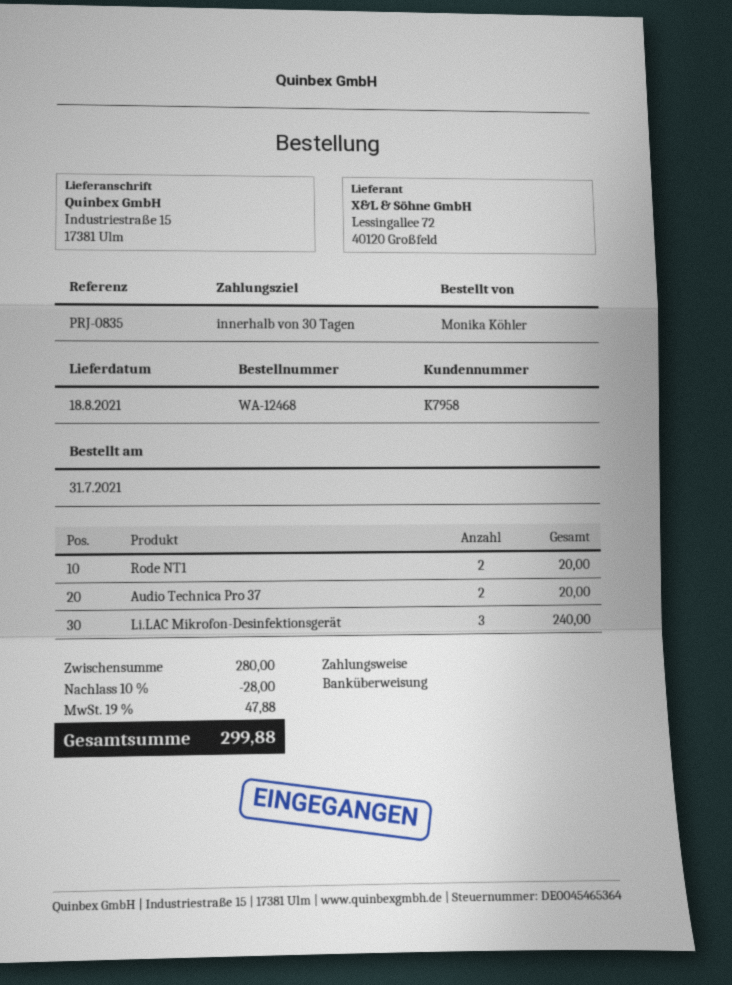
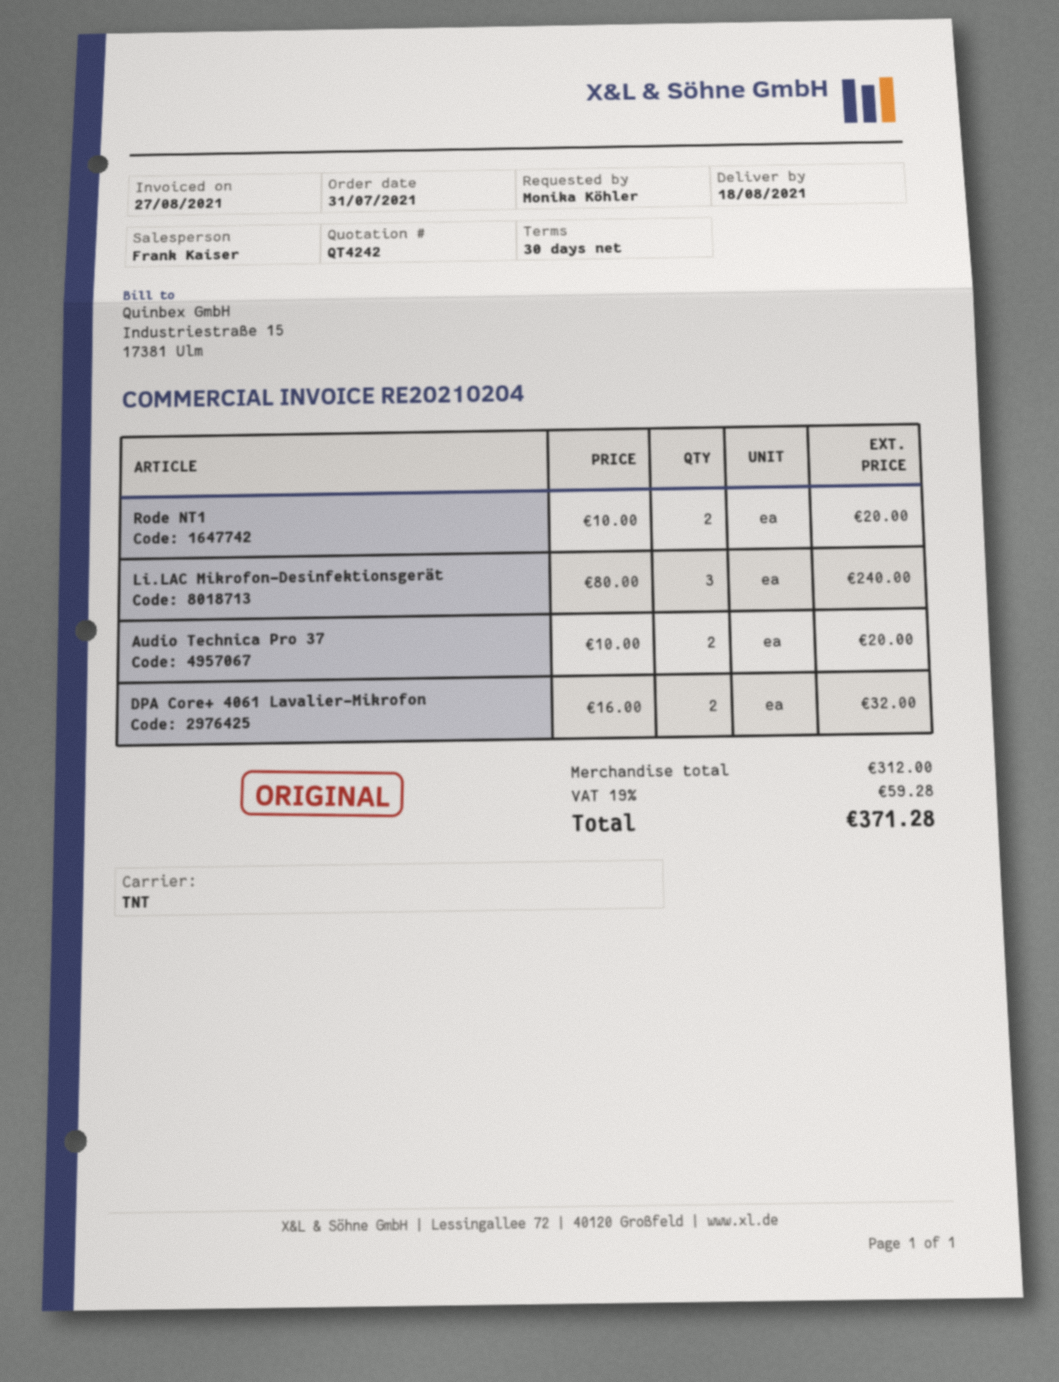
DPA Core+ 4061 Lavalier-Mikrofon: none -> 2 for 32.00
subtotal: 280.00 -> 312.00
discount: 10% = 28.00 -> none
tax: 19% = 47.88 -> 19% = 59.28
total: 299.88 -> 371.28

